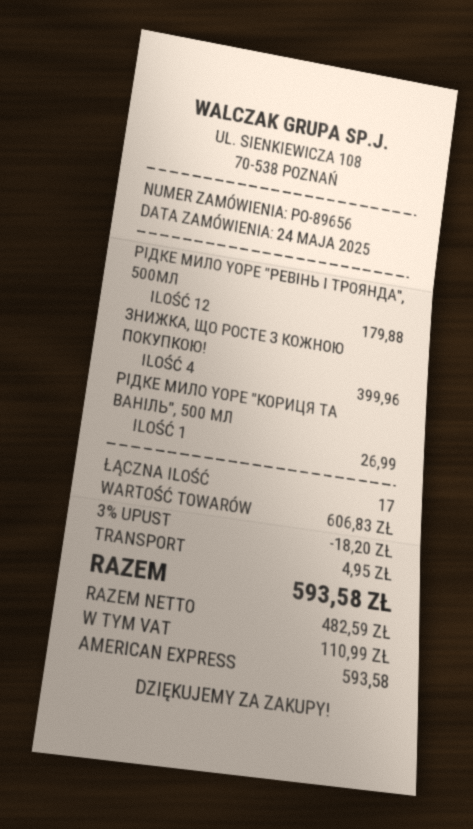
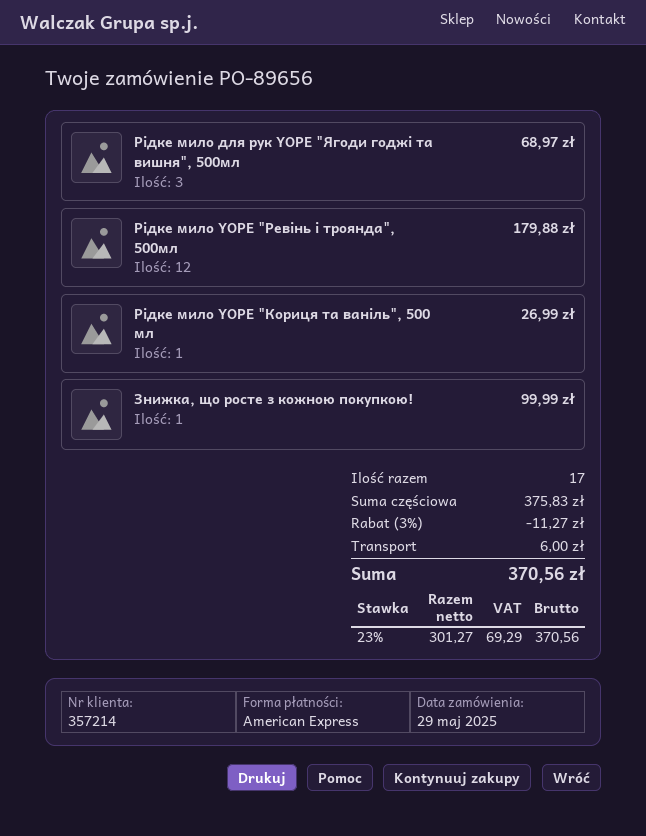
order date: 2025-05-24 -> 2025-05-29
ЗНИЖКА, ЩО РОСТЕ З КОЖНОЮ ПОКУПКОЮ!: 4 for 399.96 -> 1 for 99.99
Рідке мило для рук YOPE "Ягоди годжі та вишня", 500мл: none -> 3 for 68.97
subtotal: 606.83 -> 375.83
discount: 3% = 18.20 -> 3% = 11.27
shipping: 4.95 -> 6.00
net: 482.59 -> 301.27
tax: 110.99 -> 69.29
total: 593.58 -> 370.56

